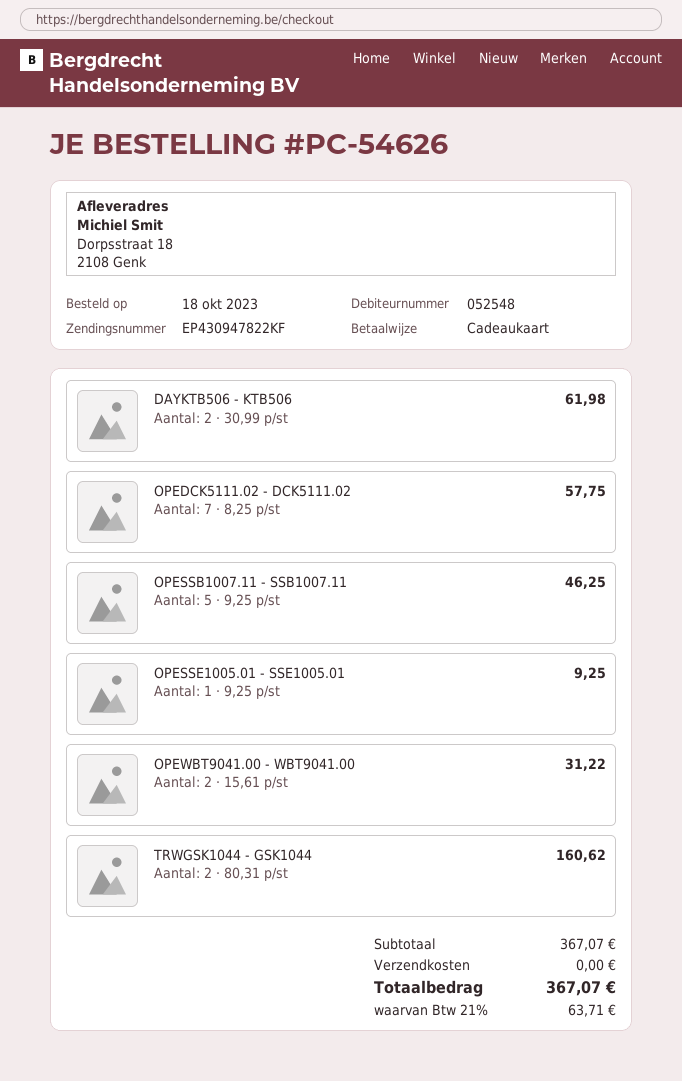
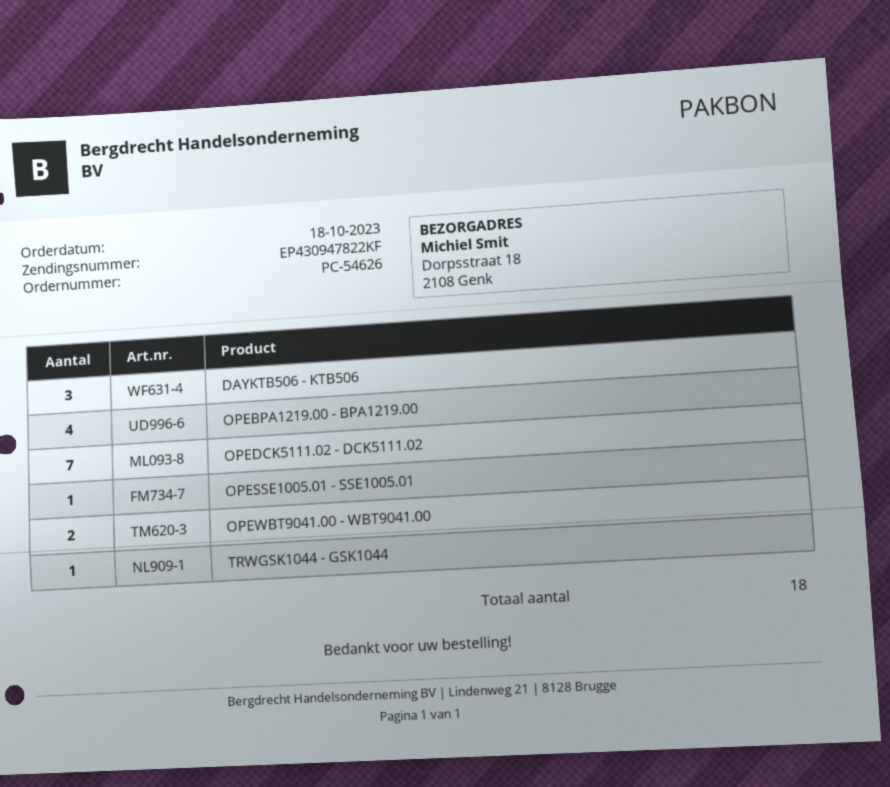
DAYKTB506 - KTB506: 2 -> 3
OPESSB1007.11 - SSB1007.11: 5 -> none
TRWGSK1044 - GSK1044: 2 -> 1
OPEBPA1219.00 - BPA1219.00: none -> 4

